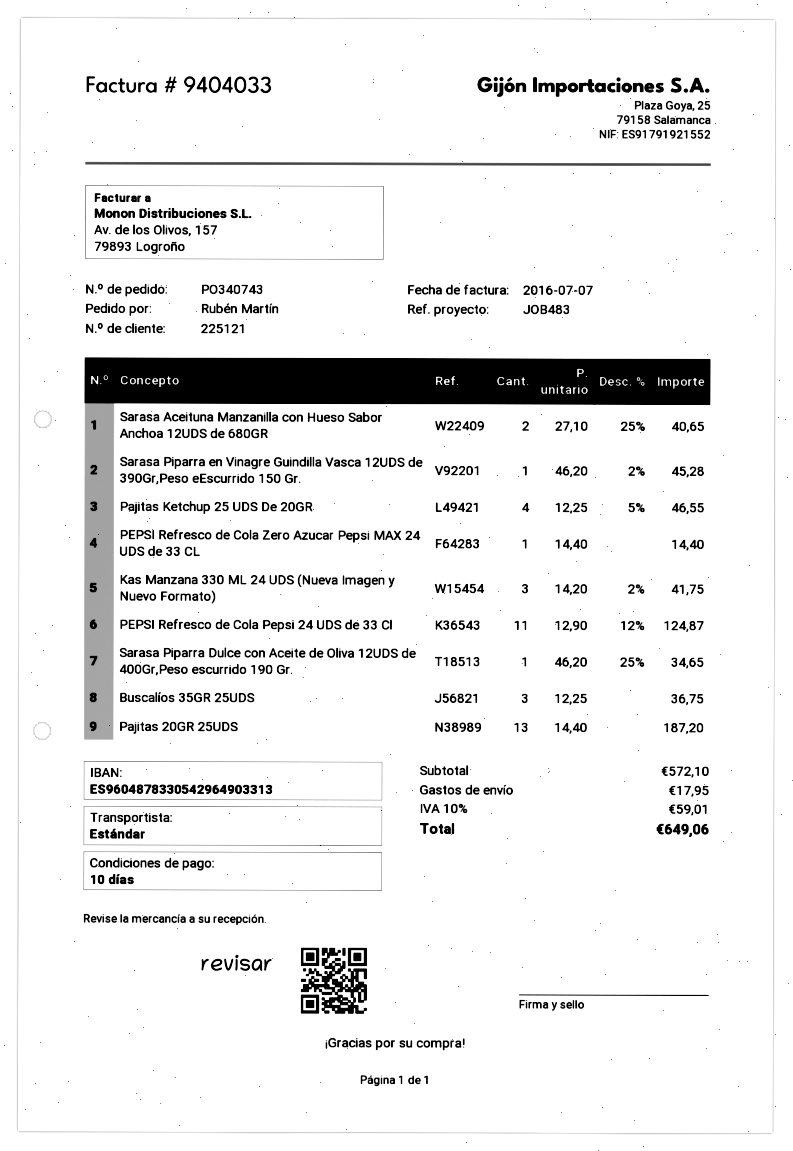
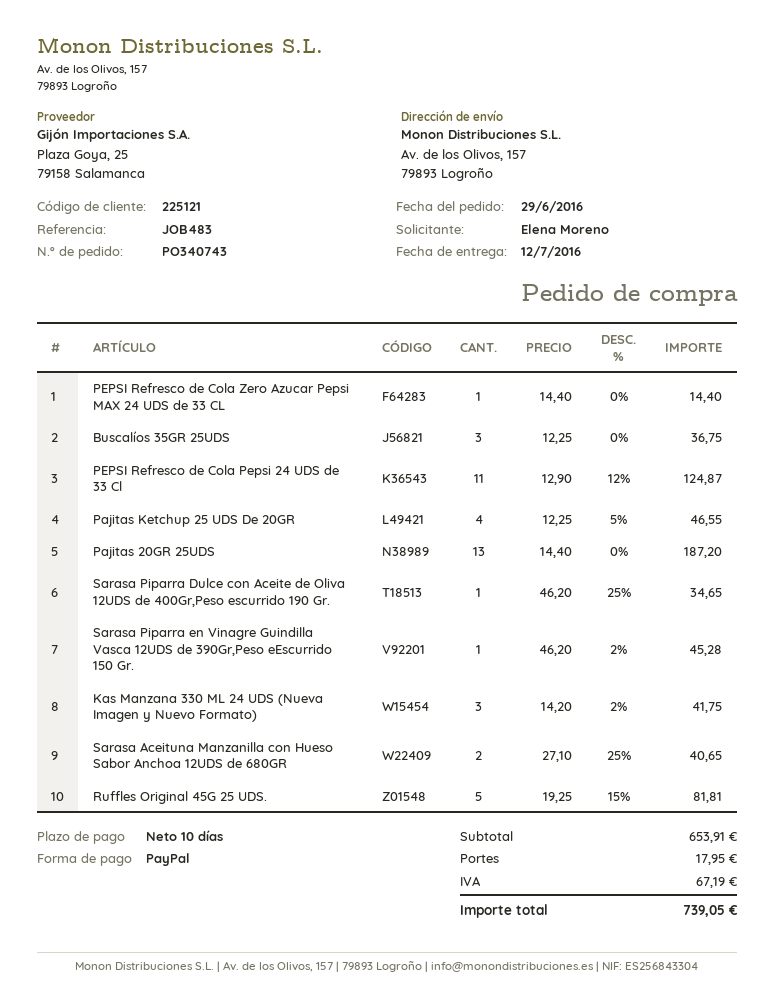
ordered by: Rubén Martín -> Elena Moreno
Ruffles Original 45G 25 UDS.: none -> 5 x 19.25 - 15% = 81.81
subtotal: 572.10 -> 653.91
tax: 59.01 -> 67.19
total: 649.06 -> 739.05

